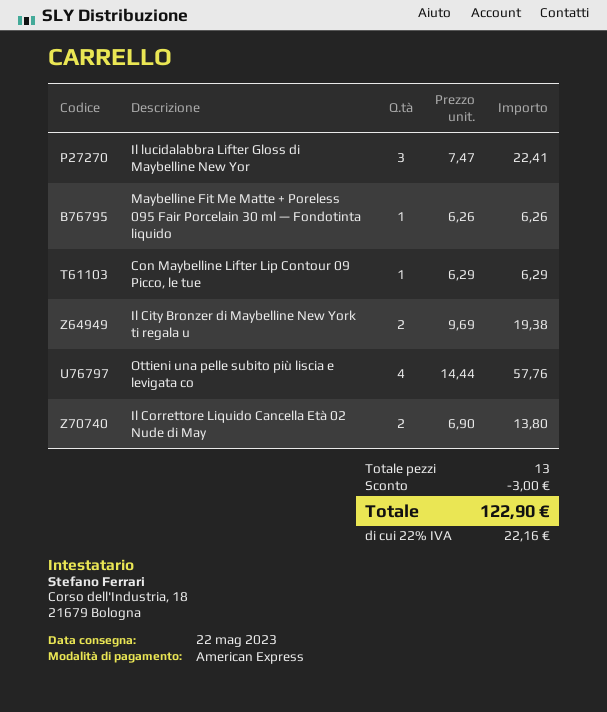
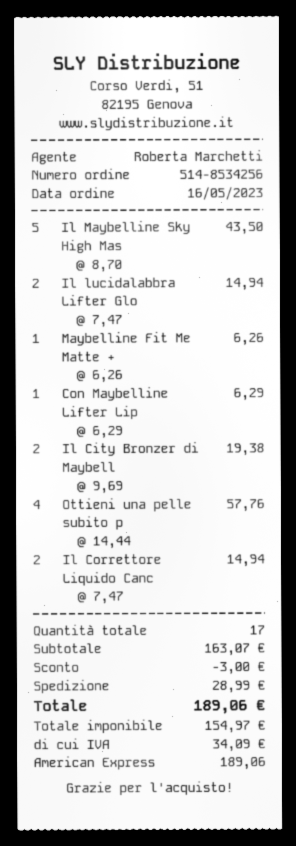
Il lucidalabbra Lifter Gloss di Maybelline New Yor: 3 x 7.47 = 22.41 -> 2 x 7.47 = 14.94
Il Correttore Liquido Cancella Età 02 Nude di May: 2 x 6.90 = 13.80 -> 2 x 7.47 = 14.94
Il Maybelline Sky High Mas: none -> 5 x 8.70 = 43.50
total quantity: 13 -> 17
shipping: none -> 28.99
tax: 22.16 -> 34.09
total: 122.90 -> 189.06

